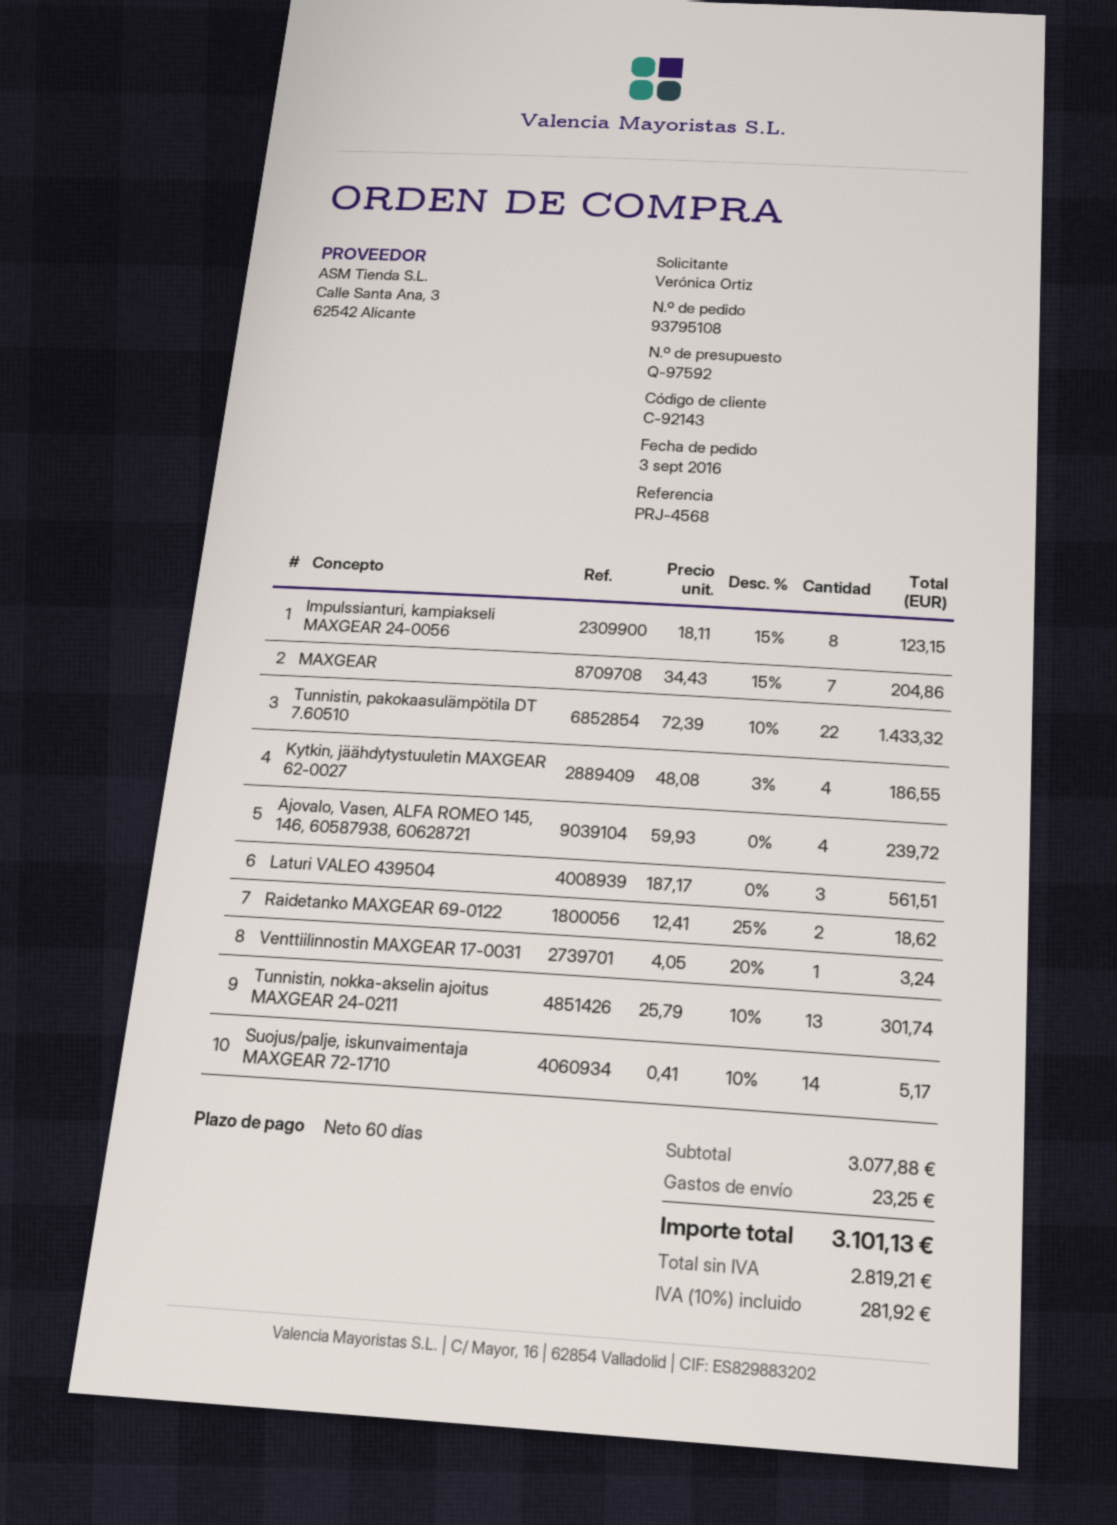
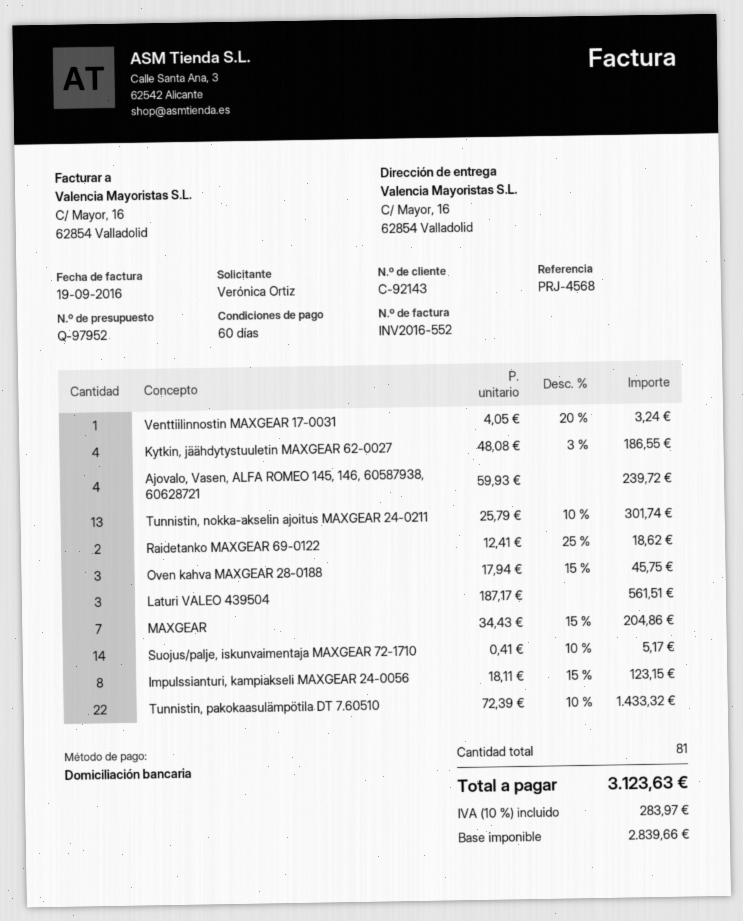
quote number: Q-97592 -> Q-97952
Oven kahva MAXGEAR 28-0188: none -> 3 x 17.94 - 15% = 45.75
shipping: 23.25 -> none
net: 2819.21 -> 2839.66
tax: 10% = 281.92 -> 10% = 283.97
total: 3101.13 -> 3123.63

